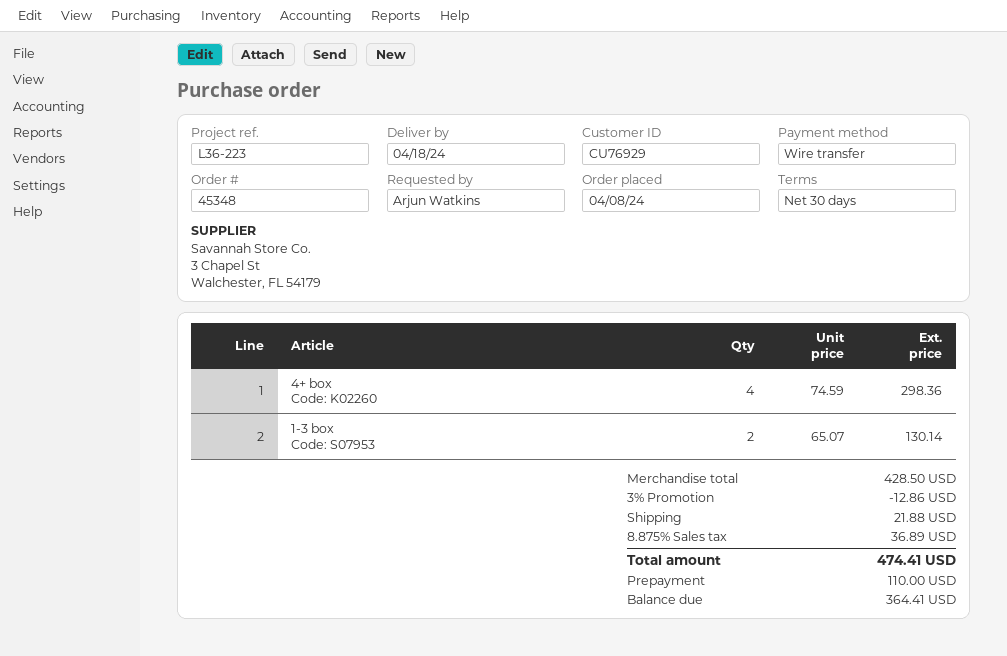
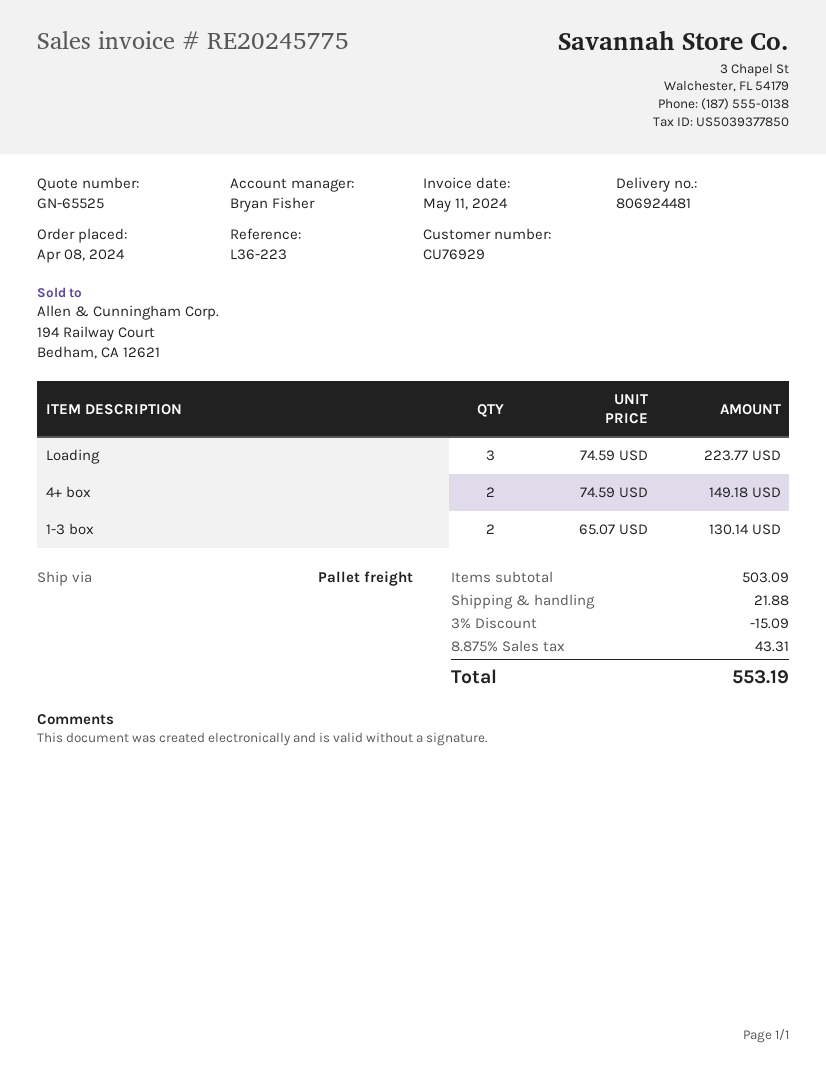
4+ box: 4 x 74.59 = 298.36 -> 2 x 74.59 = 149.18
Loading: none -> 3 x 74.59 = 223.77
subtotal: 428.50 -> 503.09
discount: 3% = 12.86 -> 3% = 15.09
tax: 8.875% = 36.89 -> 8.875% = 43.31
total: 474.41 -> 553.19

